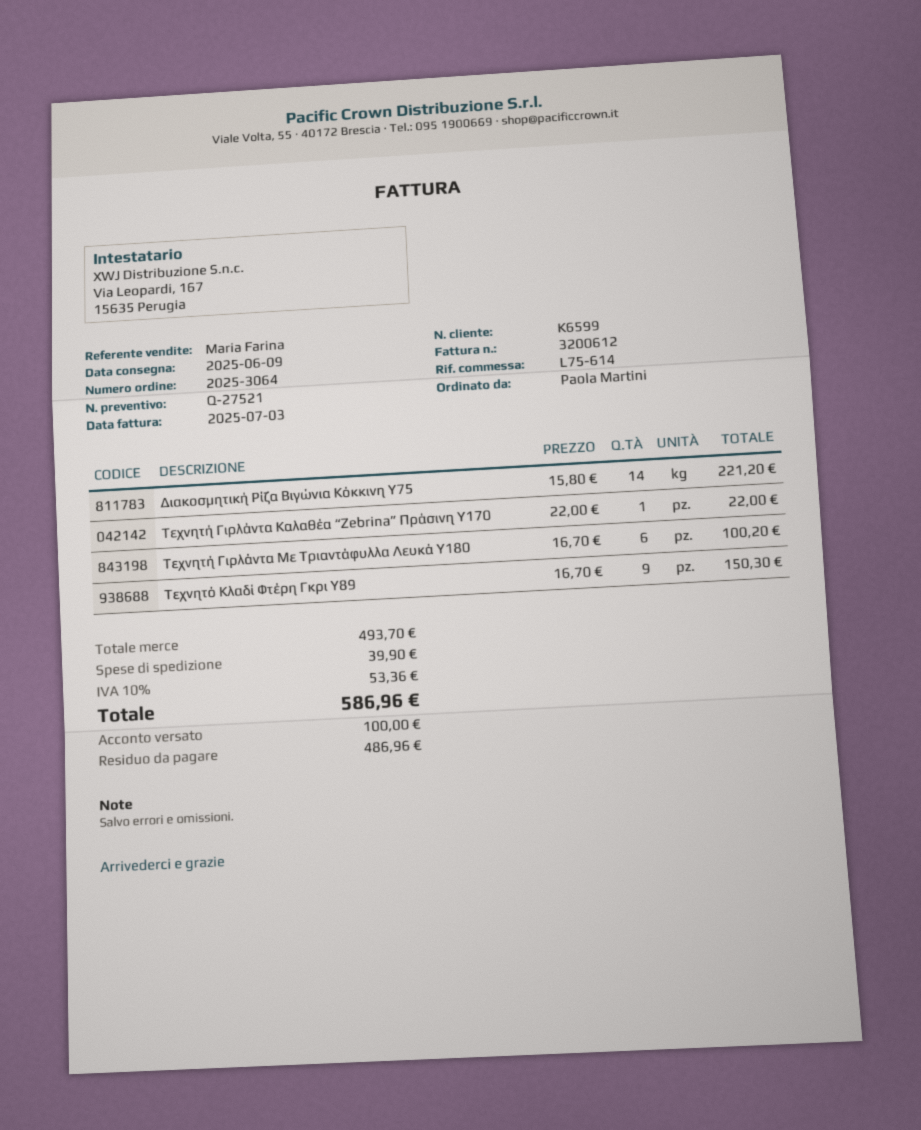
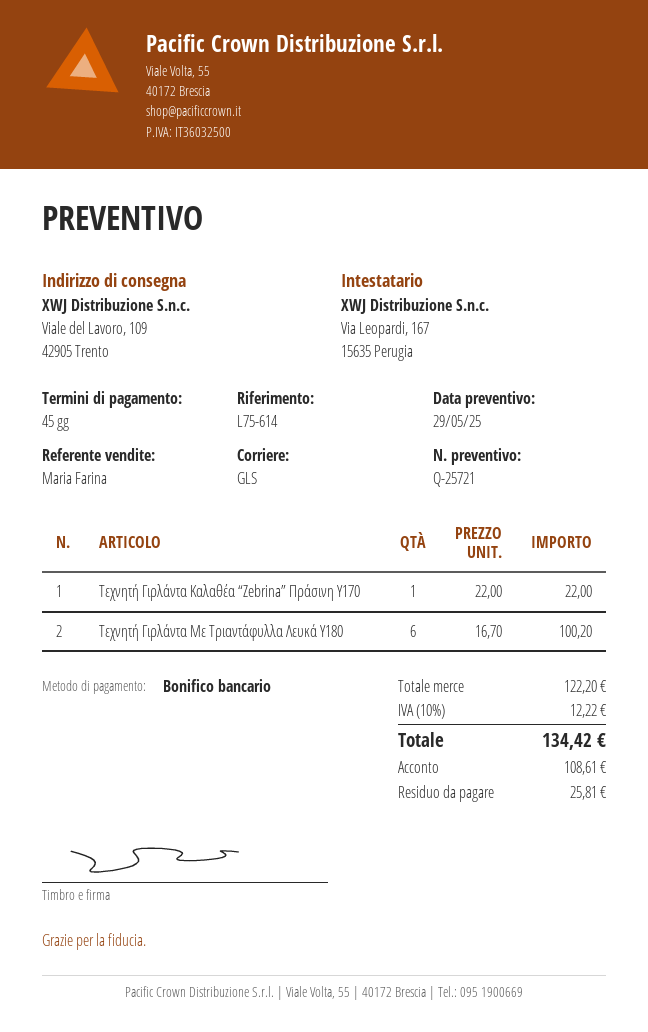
quote number: Q-27521 -> Q-25721
Διακοσμητική Ρίζα Βιγώνια Κόκκινη Υ75: 14 x 15.80 = 221.20 -> none
Τεχνητό Κλαδί Φτέρη Γκρι Υ89: 9 x 16.70 = 150.30 -> none
subtotal: 493.70 -> 122.20
shipping: 39.90 -> none
tax: 10% = 53.36 -> 10% = 12.22
total: 586.96 -> 134.42
deposit: 100.00 -> 108.61
balance: 486.96 -> 25.81

